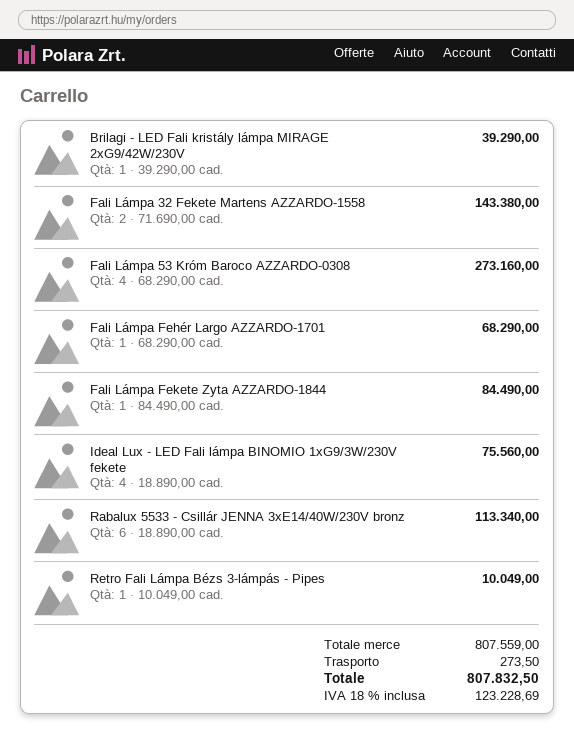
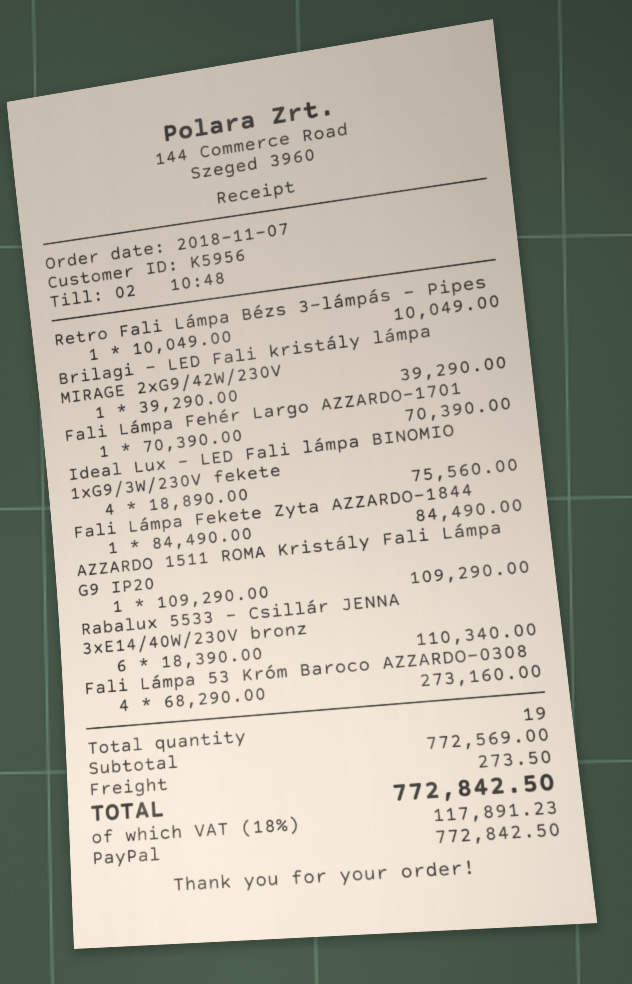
Fali Lámpa 32 Fekete Martens AZZARDO-1558: 2 x 71690.00 = 143380.00 -> none
Fali Lámpa Fehér Largo AZZARDO-1701: 1 x 68290.00 = 68290.00 -> 1 x 70390.00 = 70390.00
Rabalux 5533 - Csillár JENNA 3xE14/40W/230V bronz: 6 x 18890.00 = 113340.00 -> 6 x 18390.00 = 110340.00
AZZARDO 1511 ROMA Kristály Fali Lámpa G9 IP20: none -> 1 x 109290.00 = 109290.00
subtotal: 807559.00 -> 772569.00
tax: 18% = 123228.69 -> 18% = 117891.23
total: 807832.50 -> 772842.50

